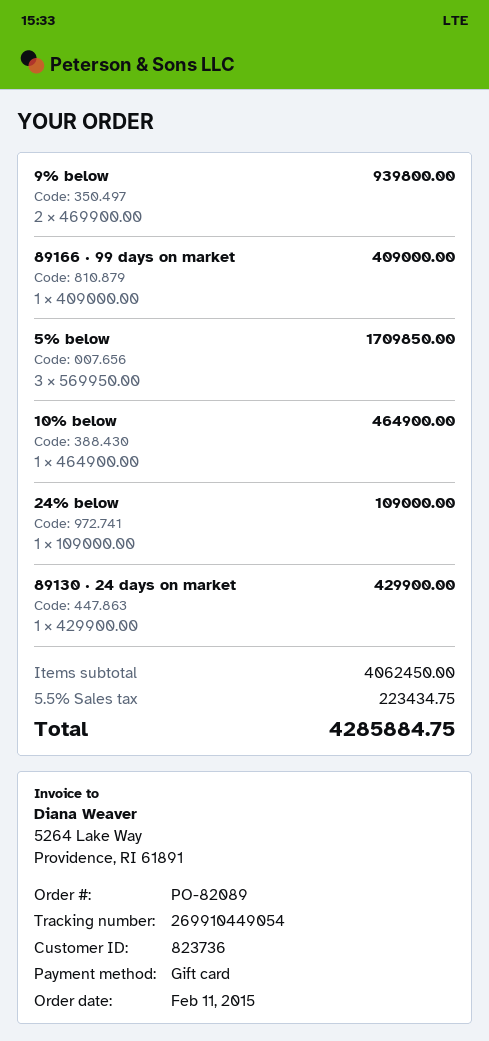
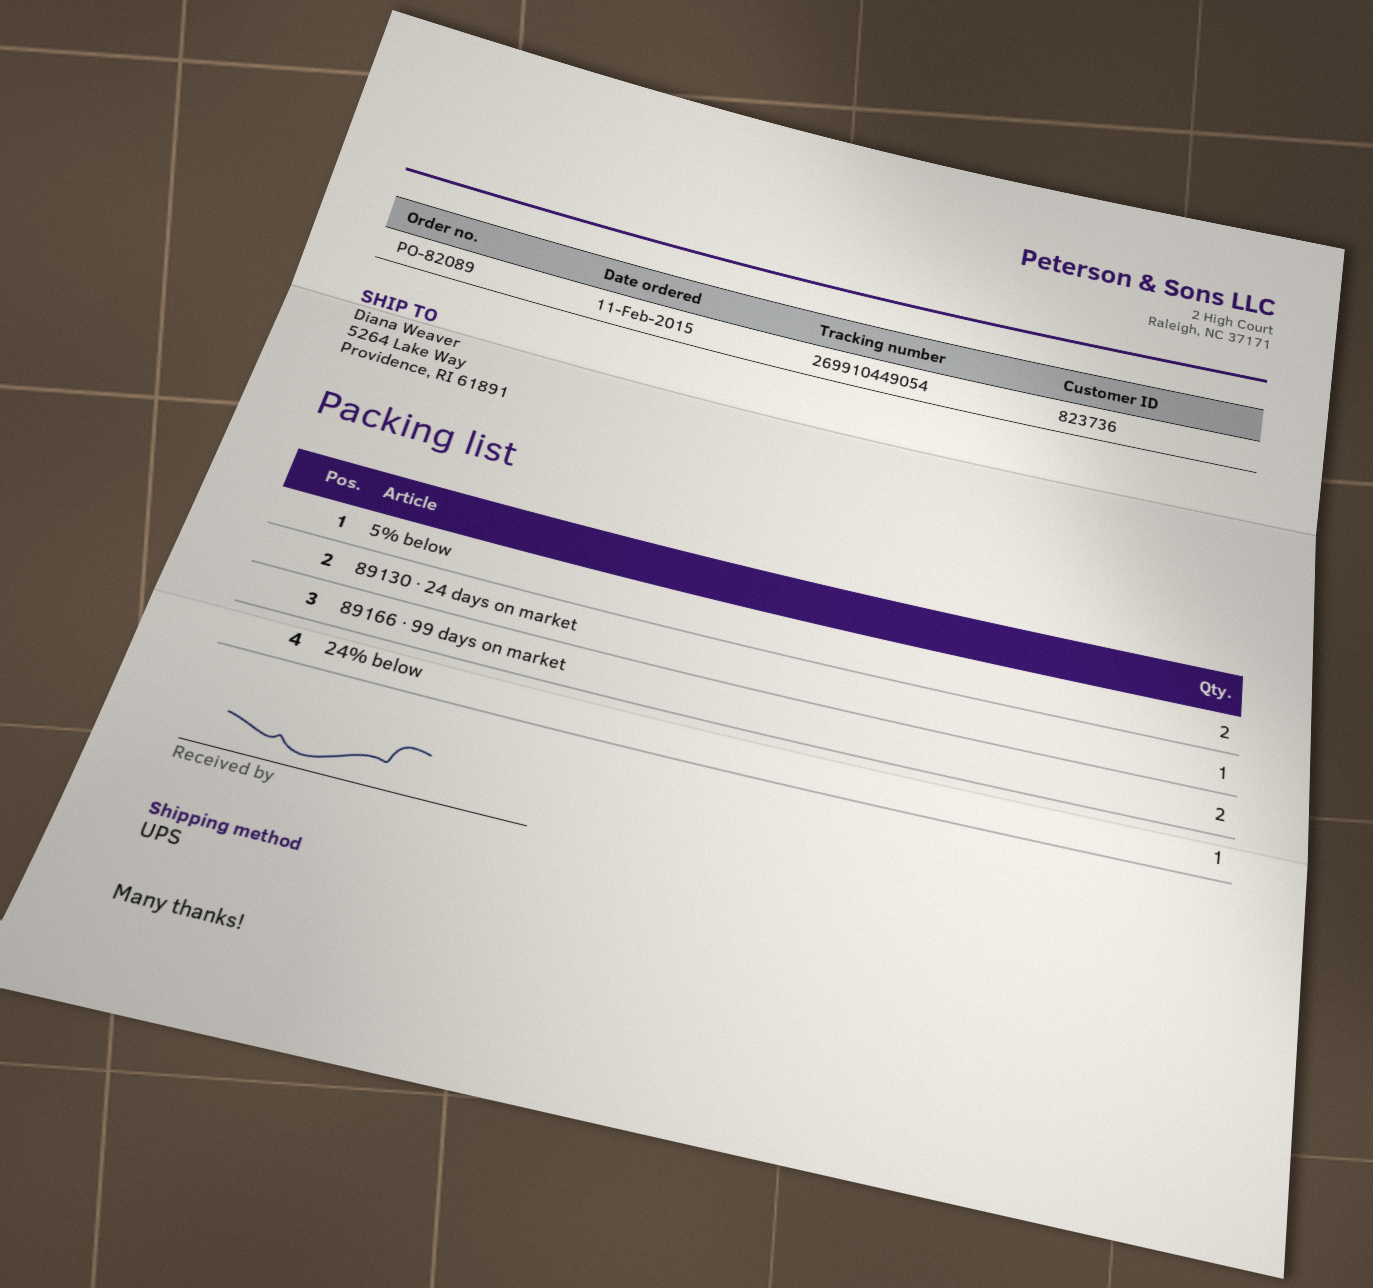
9% below: 2 -> none
89166 · 99 days on market: 1 -> 2
5% below: 3 -> 2
10% below: 1 -> none

